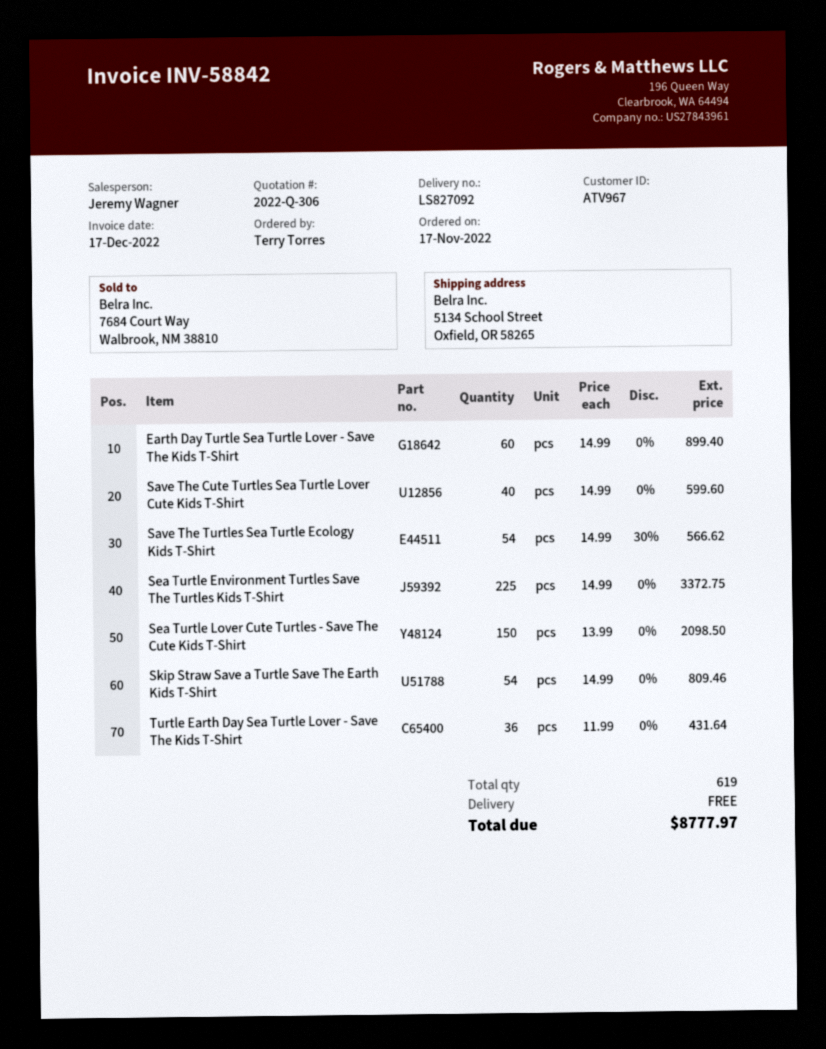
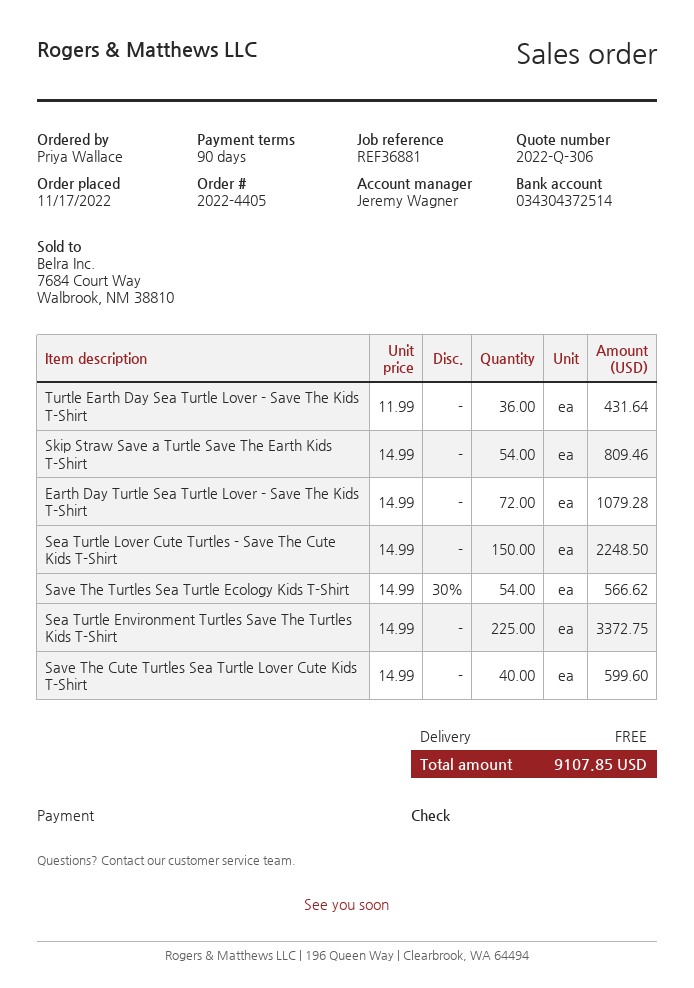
ordered by: Terry Torres -> Priya Wallace
Earth Day Turtle Sea Turtle Lover - Save The Kids T-Shirt: 60 x 14.99 = 899.40 -> 72 x 14.99 = 1079.28
Sea Turtle Lover Cute Turtles - Save The Cute Kids T-Shirt: 150 x 13.99 = 2098.50 -> 150 x 14.99 = 2248.50
total: 8777.97 -> 9107.85

